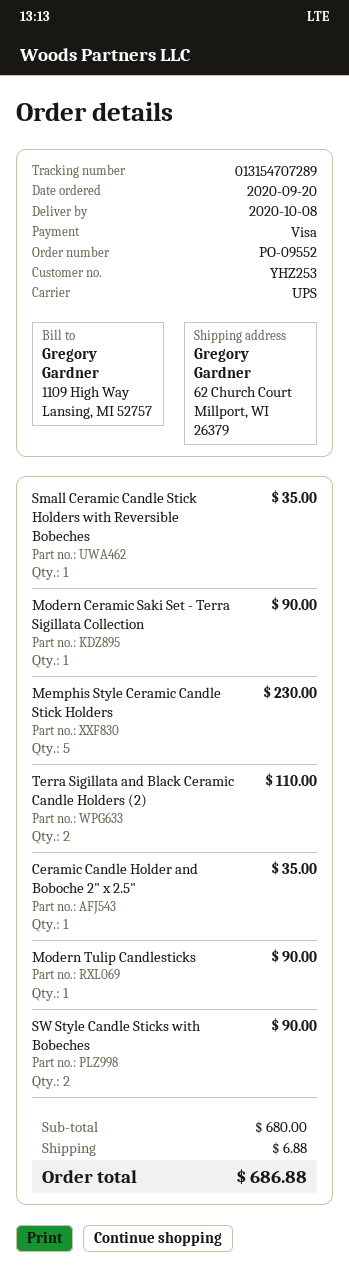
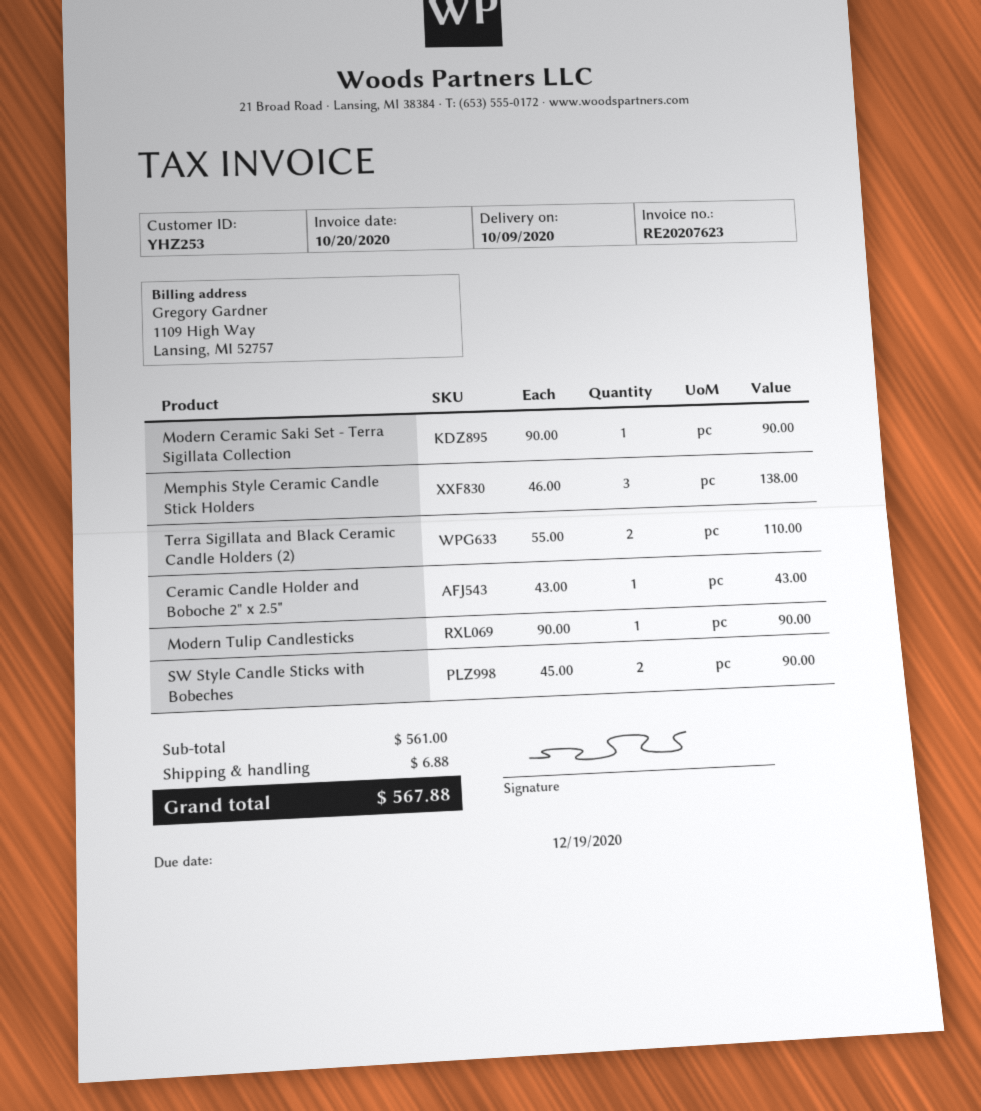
delivery date: 2020-10-08 -> 2020-10-09
Small Ceramic Candle Stick Holders with Reversible Bobeches: 1 for 35.00 -> none
Memphis Style Ceramic Candle Stick Holders: 5 for 230.00 -> 3 for 138.00
Ceramic Candle Holder and Boboche 2" x 2.5": 1 for 35.00 -> 1 for 43.00
subtotal: 680.00 -> 561.00
total: 686.88 -> 567.88

